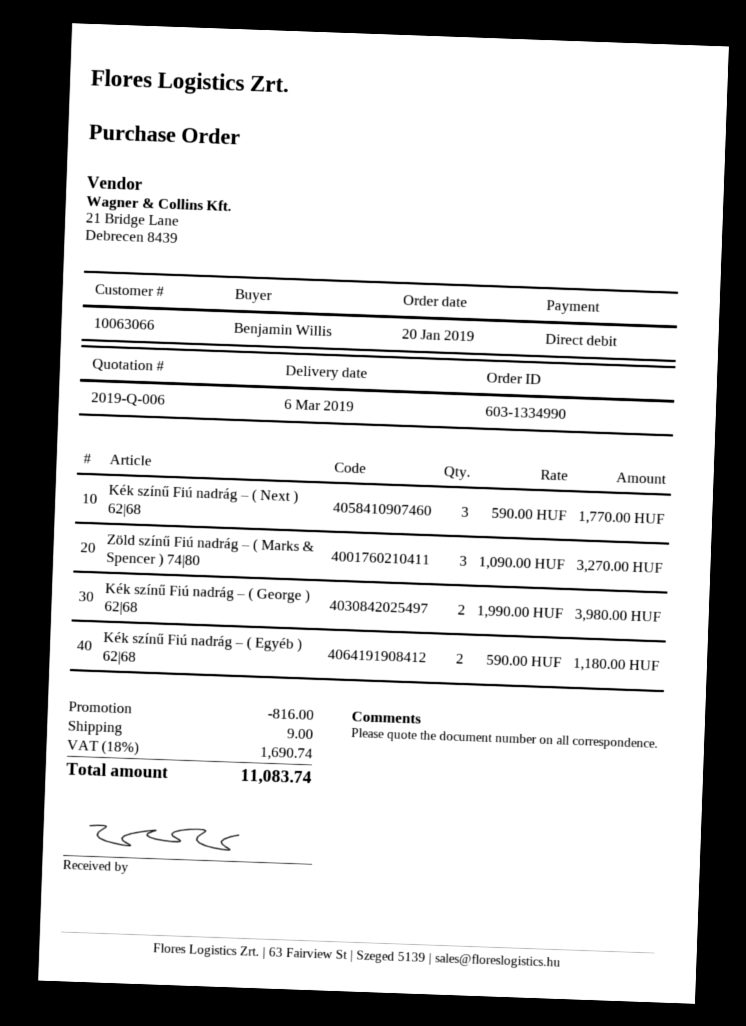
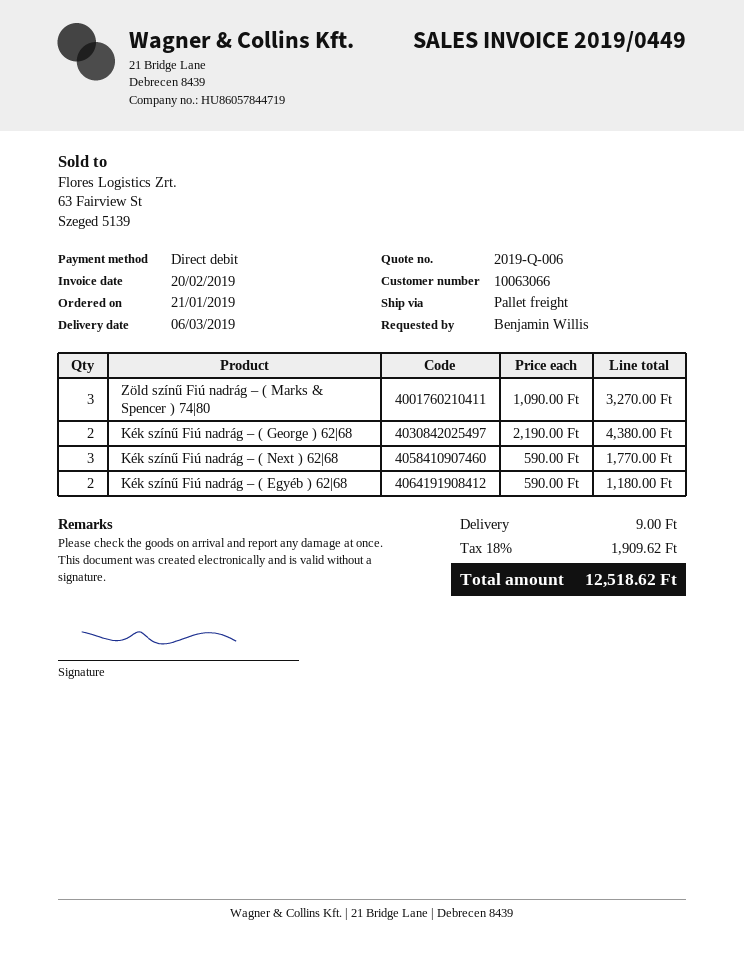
order date: 2019-01-20 -> 2019-01-21
Kék színű Fiú nadrág – ( George ) 62|68: 2 x 1990.00 = 3980.00 -> 2 x 2190.00 = 4380.00
discount: 816.00 -> none
tax: 18% = 1690.74 -> 18% = 1909.62
total: 11083.74 -> 12518.62

